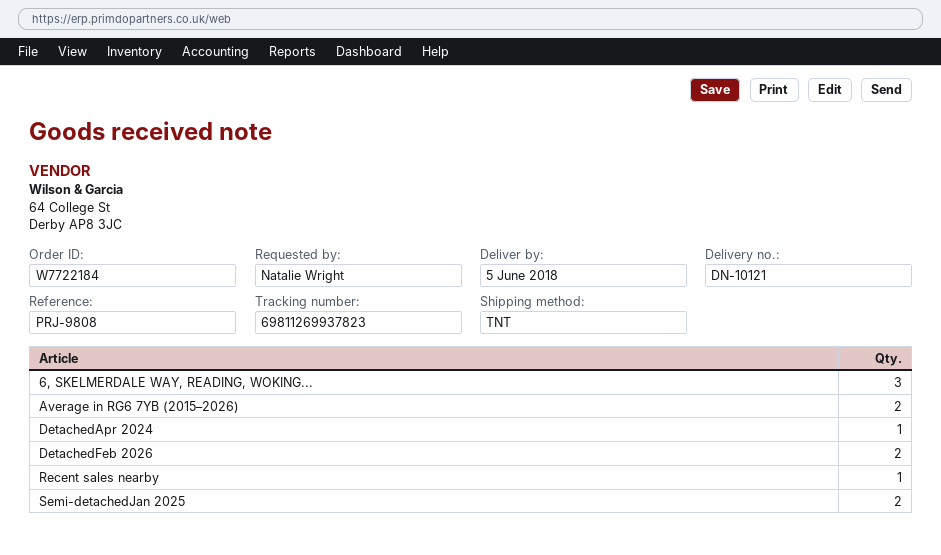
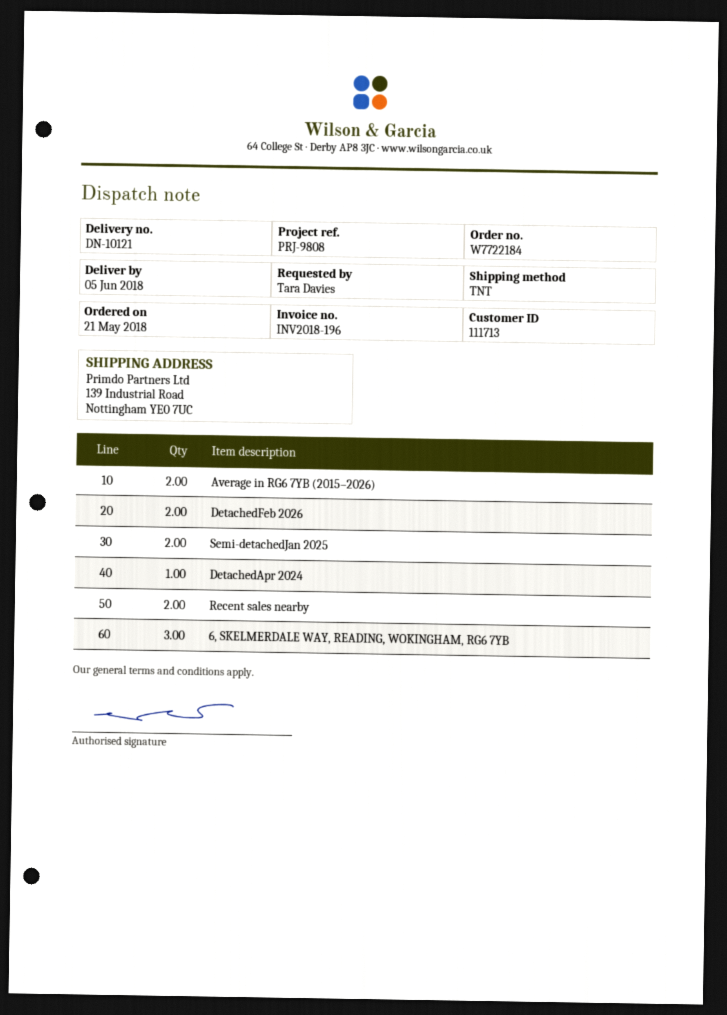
ordered by: Natalie Wright -> Tara Davies
Recent sales nearby: 1 -> 2

